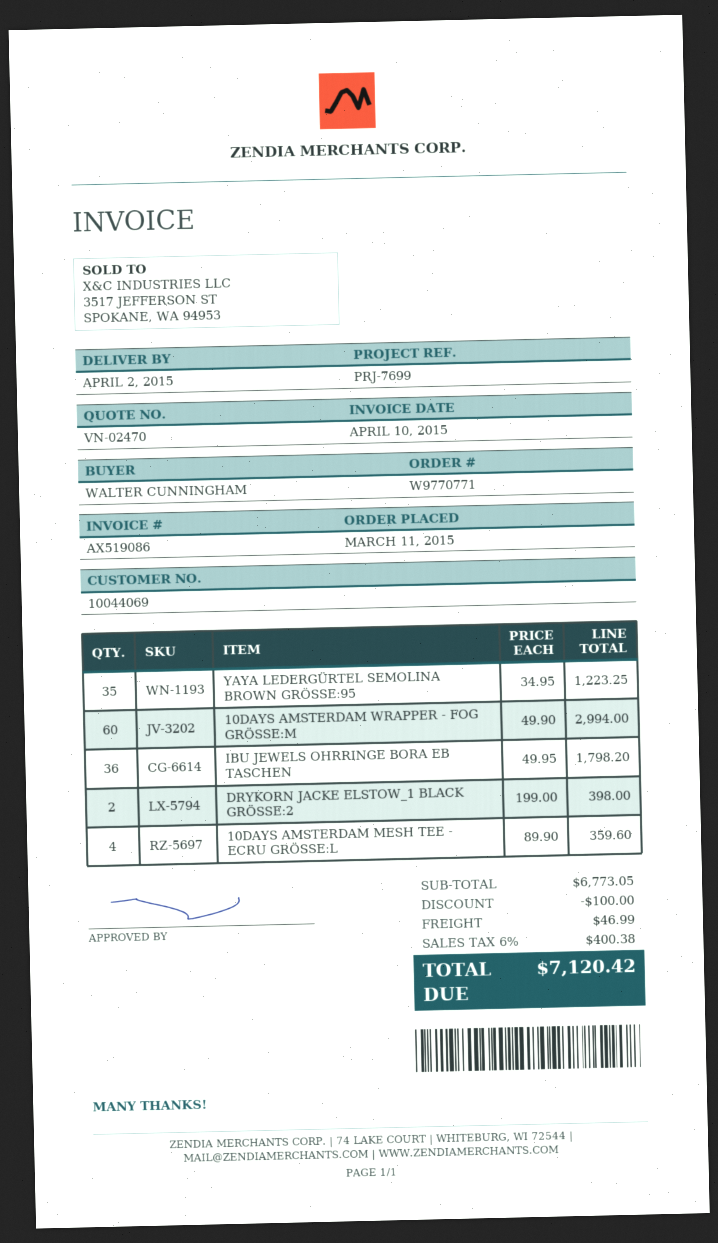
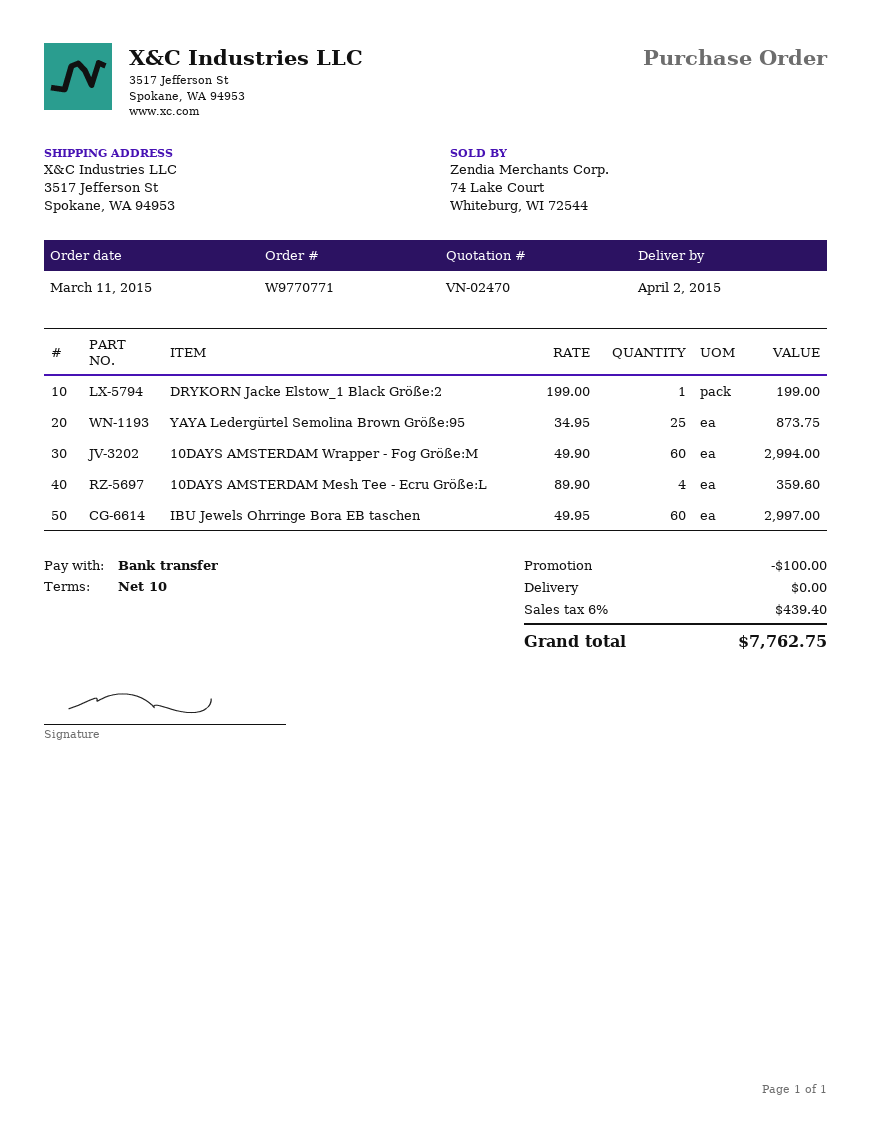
YAYA LEDERGÜRTEL SEMOLINA BROWN GRÖSSE:95: 35 x 34.95 = 1223.25 -> 25 x 34.95 = 873.75
IBU JEWELS OHRRINGE BORA EB TASCHEN: 36 x 49.95 = 1798.20 -> 60 x 49.95 = 2997.00
DRYKORN JACKE ELSTOW_1 BLACK GRÖSSE:2: 2 x 199.00 = 398.00 -> 1 x 199.00 = 199.00
shipping: 46.99 -> 0.00
tax: 6% = 400.38 -> 6% = 439.40
total: 7120.42 -> 7762.75

